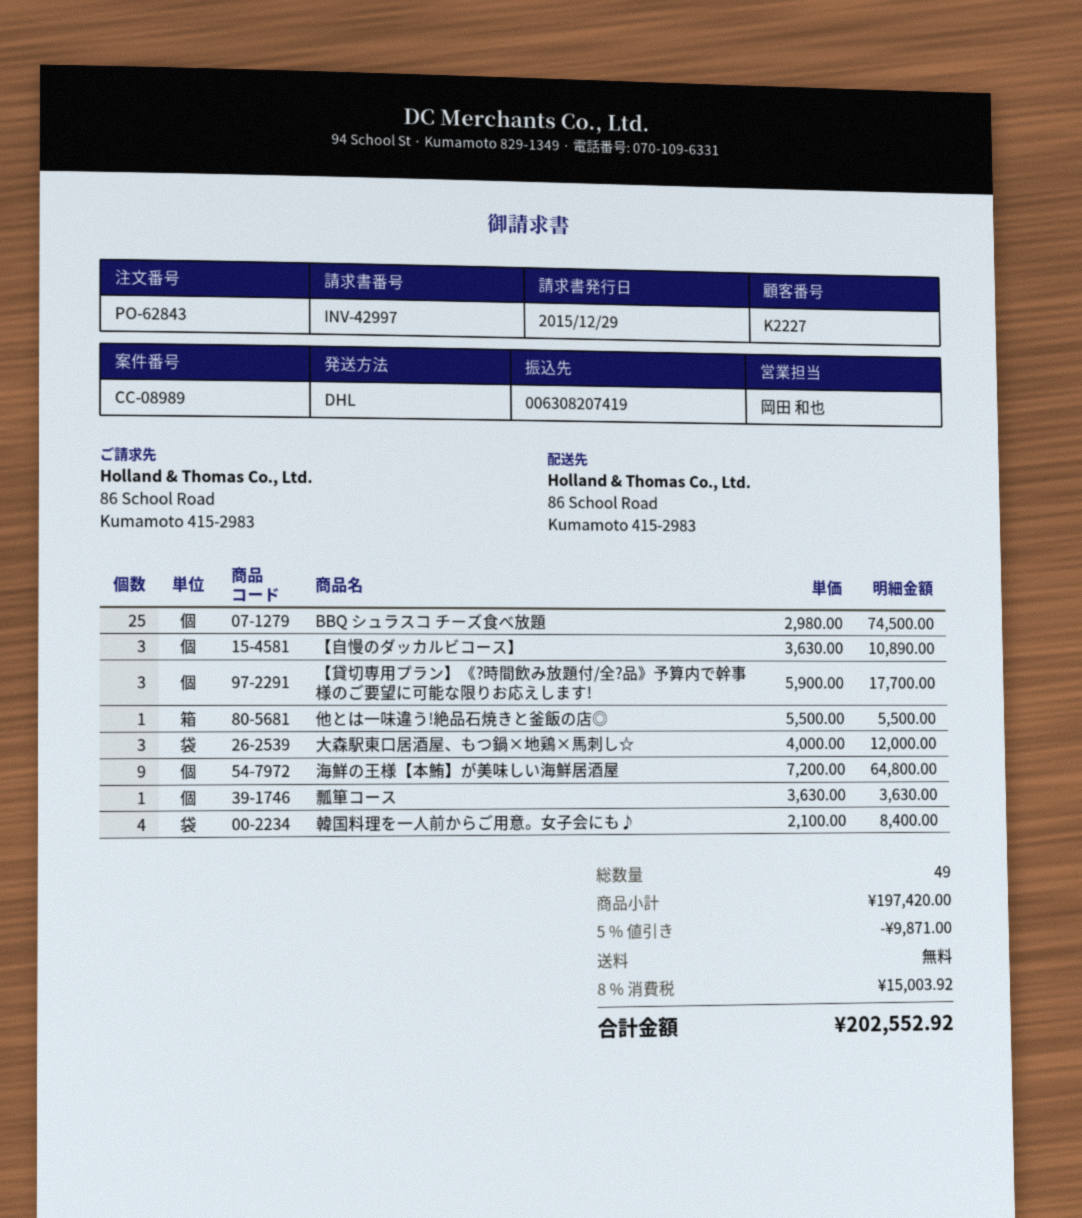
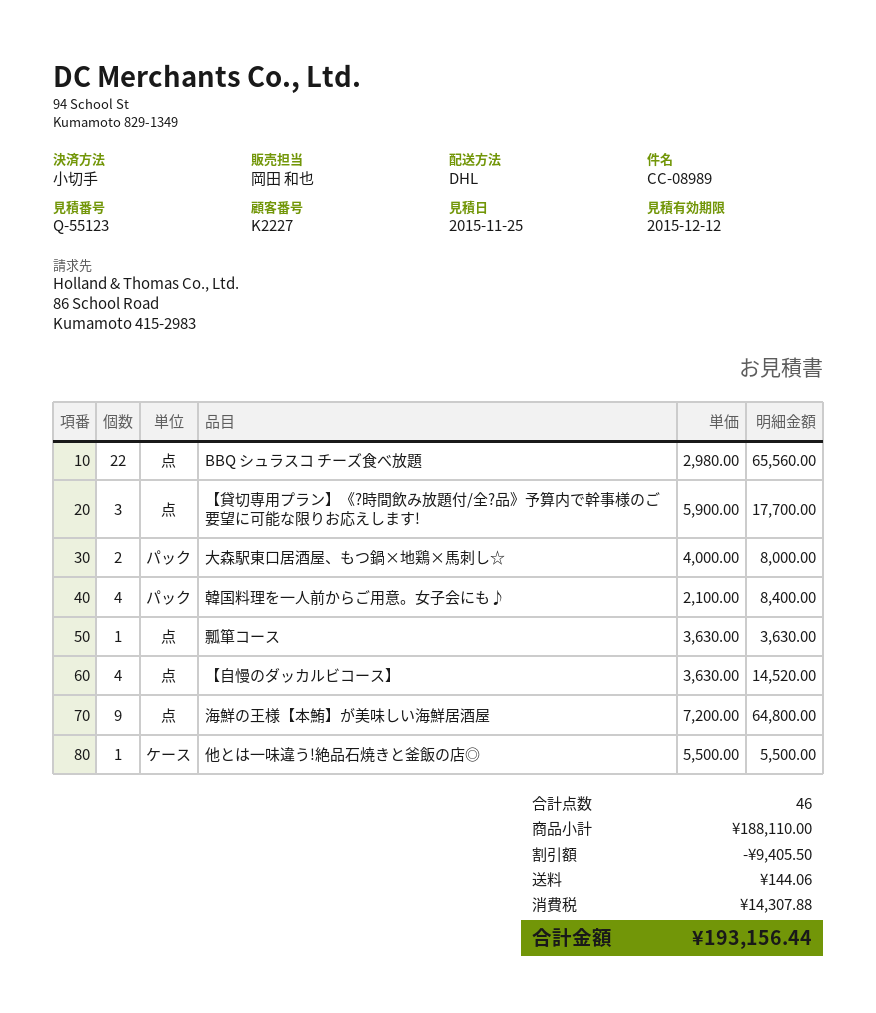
BBQ シュラスコ チーズ食べ放題: 25 x 2980.00 = 74500.00 -> 22 x 2980.00 = 65560.00
【自慢のダッカルビコース】: 3 x 3630.00 = 10890.00 -> 4 x 3630.00 = 14520.00
大森駅東口居酒屋、もつ鍋×地鶏×馬刺し☆: 3 x 4000.00 = 12000.00 -> 2 x 4000.00 = 8000.00
total quantity: 49 -> 46
subtotal: 197420.00 -> 188110.00
discount: 9871.00 -> 9405.50
shipping: 0.00 -> 144.06
tax: 15003.92 -> 14307.88
total: 202552.92 -> 193156.44

